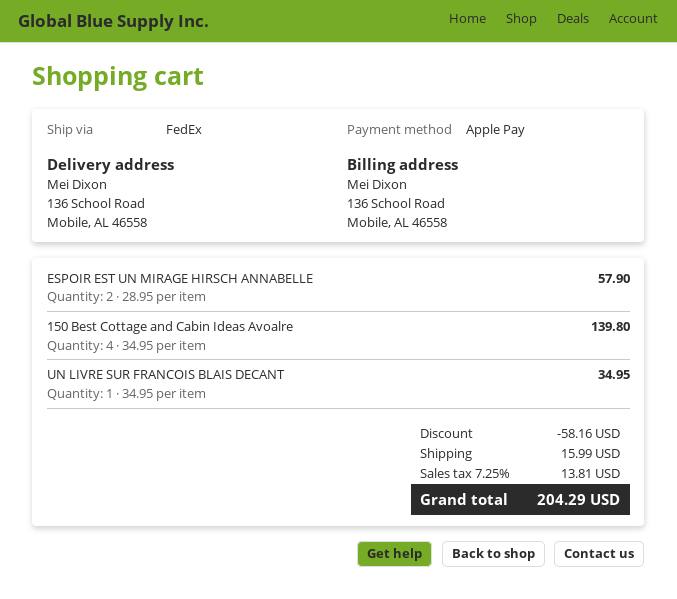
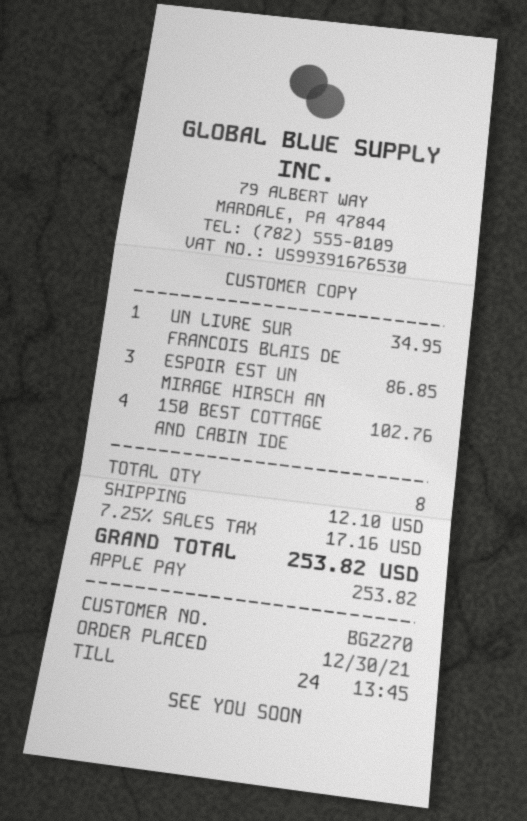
ESPOIR EST UN MIRAGE HIRSCH ANNABELLE: 2 for 57.90 -> 3 for 86.85
150 Best Cottage and Cabin Ideas Avoalre: 4 for 139.80 -> 4 for 102.76
discount: 58.16 -> none
shipping: 15.99 -> 12.10
tax: 7.25% = 13.81 -> 7.25% = 17.16
total: 204.29 -> 253.82

